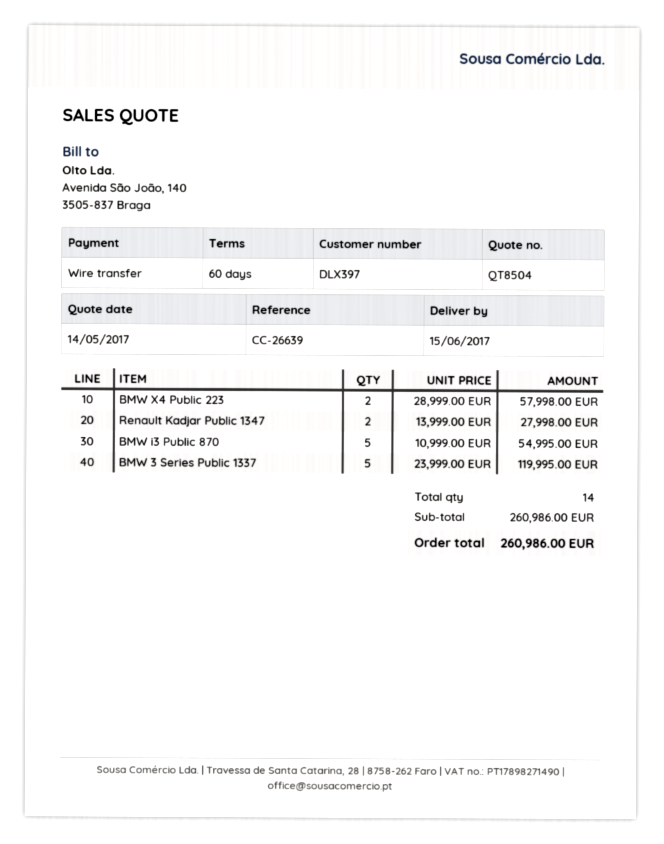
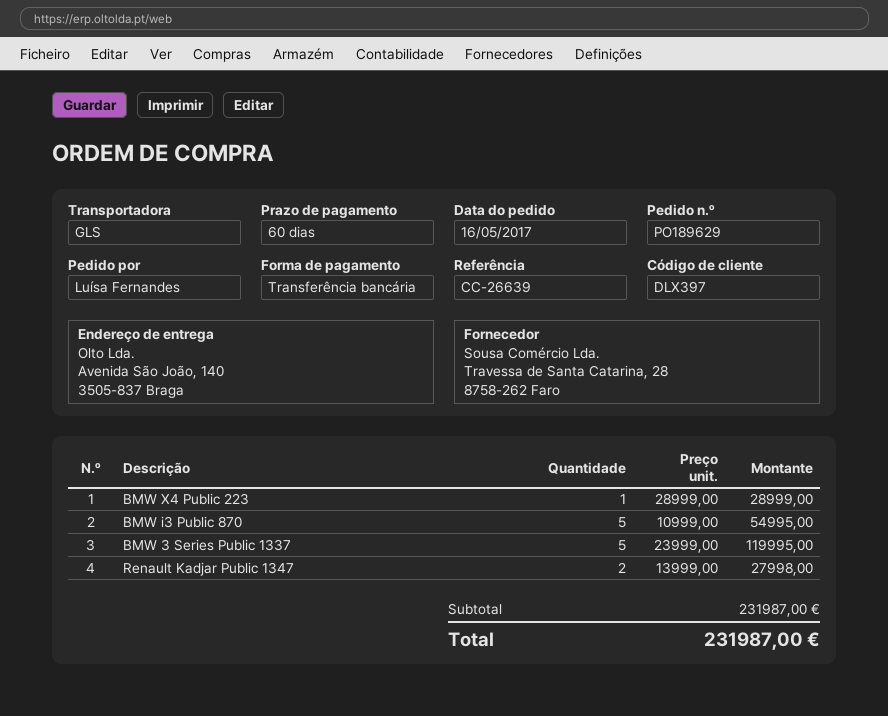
BMW X4 Public 223: 2 x 28999.00 = 57998.00 -> 1 x 28999.00 = 28999.00
subtotal: 260986.00 -> 231987.00
total: 260986.00 -> 231987.00

